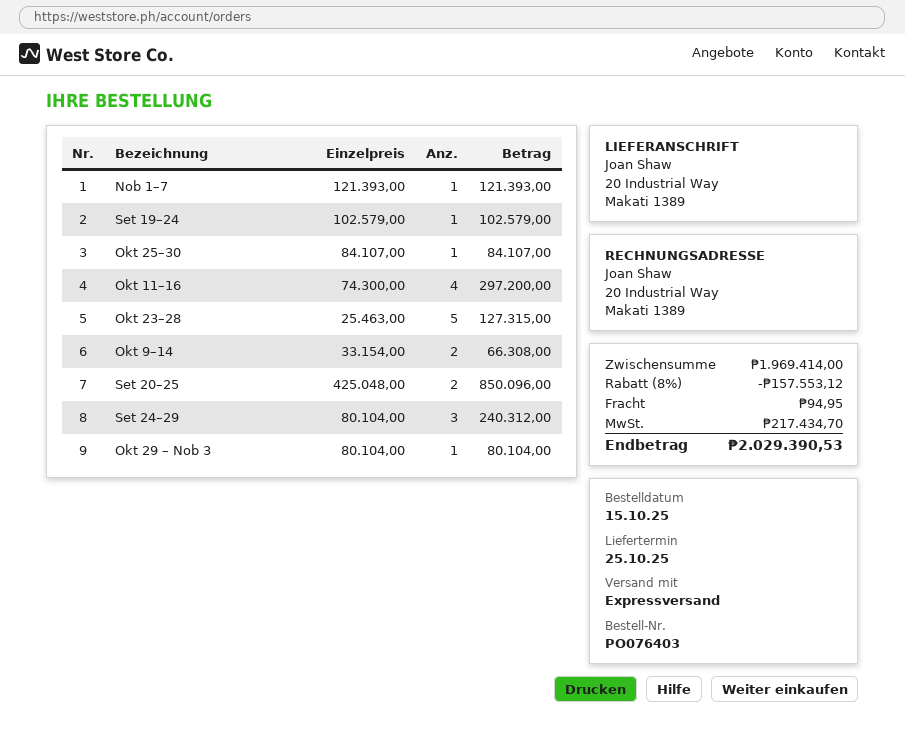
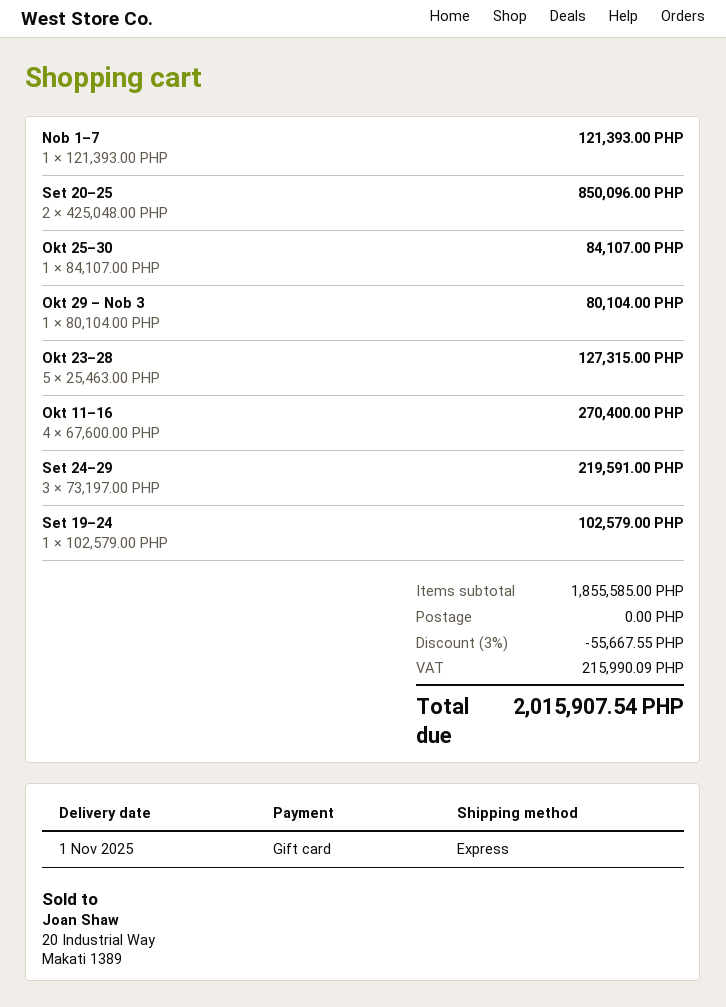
delivery date: 2025-10-25 -> 2025-11-01
Okt 11–16: 4 x 74300.00 = 297200.00 -> 4 x 67600.00 = 270400.00
Okt 9–14: 2 x 33154.00 = 66308.00 -> none
Set 24–29: 3 x 80104.00 = 240312.00 -> 3 x 73197.00 = 219591.00
subtotal: 1969414.00 -> 1855585.00
discount: 8% = 157553.12 -> 3% = 55667.55
shipping: 94.95 -> 0.00
tax: 217434.70 -> 215990.09
total: 2029390.53 -> 2015907.54

